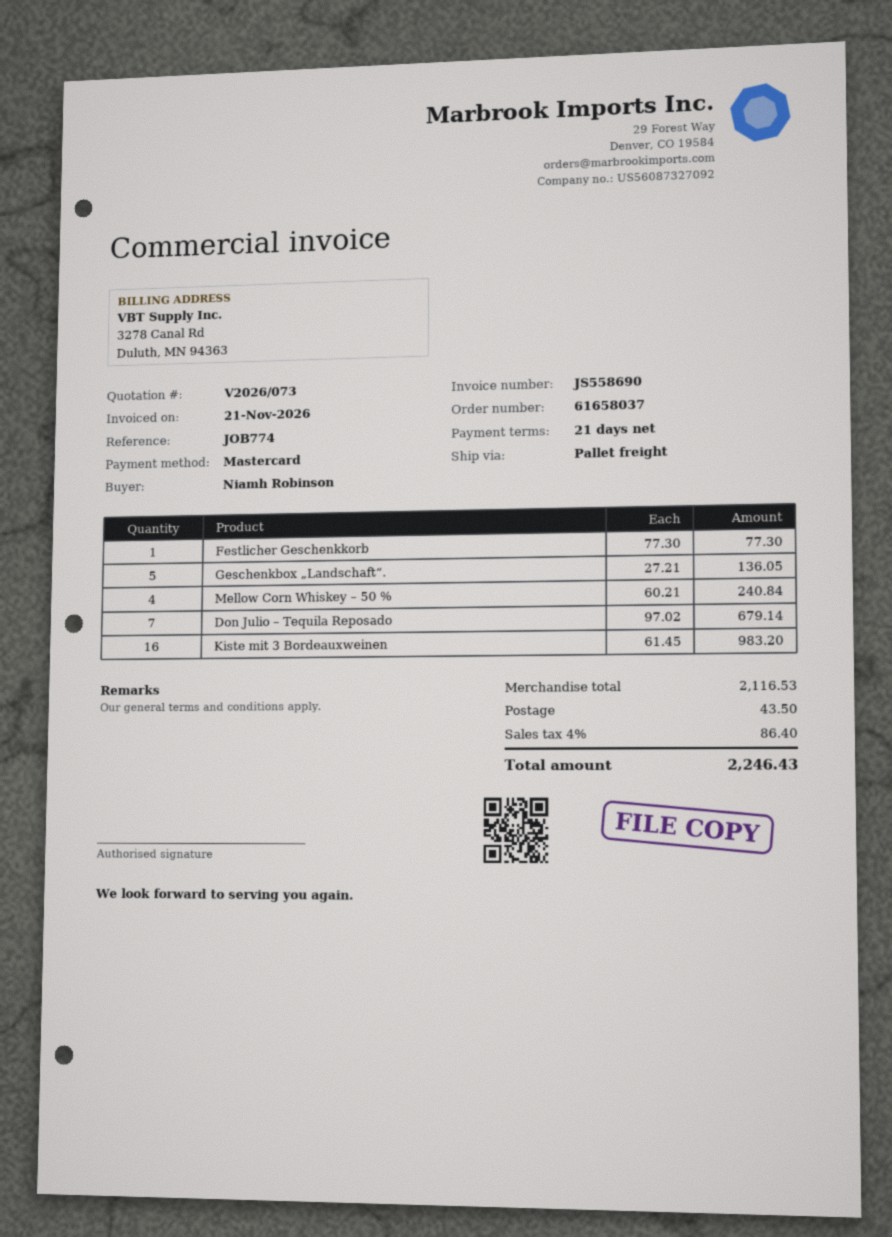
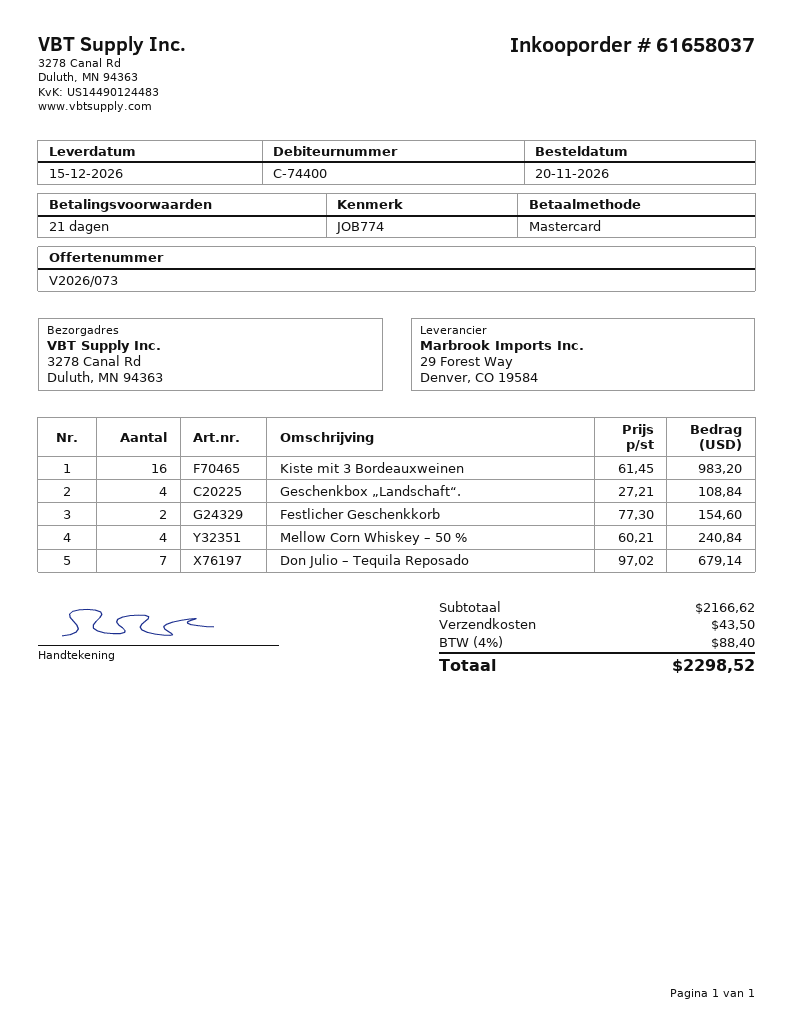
Festlicher Geschenkkorb: 1 x 77.30 = 77.30 -> 2 x 77.30 = 154.60
Geschenkbox „Landschaft“.: 5 x 27.21 = 136.05 -> 4 x 27.21 = 108.84
subtotal: 2116.53 -> 2166.62
tax: 4% = 86.40 -> 4% = 88.40
total: 2246.43 -> 2298.52

